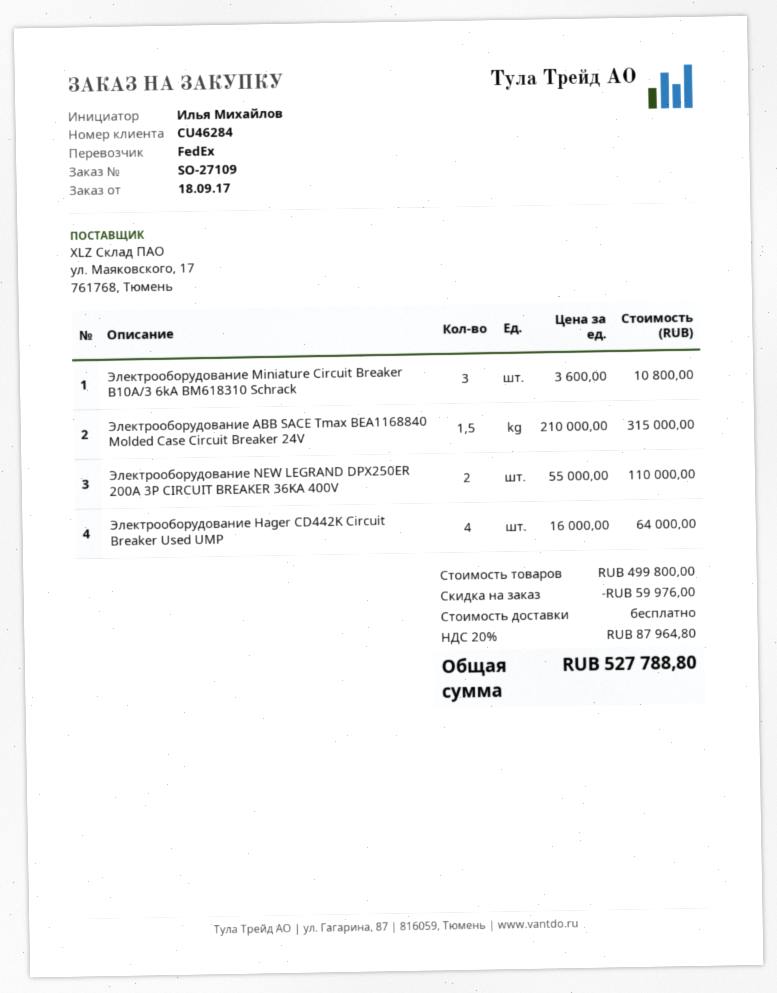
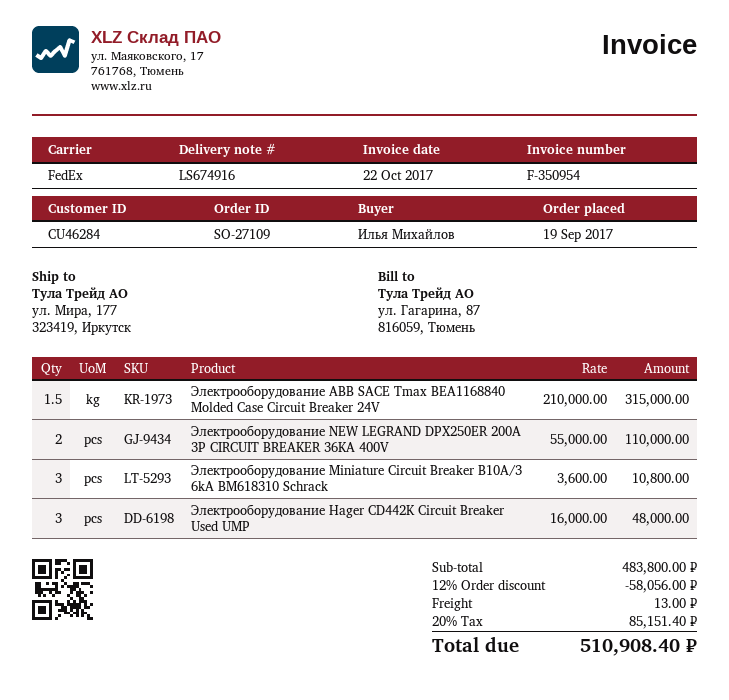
order date: 2017-09-18 -> 2017-09-19
Электрооборудование Hager CD442K Circuit Breaker Used UMP: 4 x 16000.00 = 64000.00 -> 3 x 16000.00 = 48000.00
subtotal: 499800.00 -> 483800.00
discount: 59976.00 -> 58056.00
shipping: 0.00 -> 13.00
tax: 20% = 87964.80 -> 20% = 85151.40
total: 527788.80 -> 510908.40

